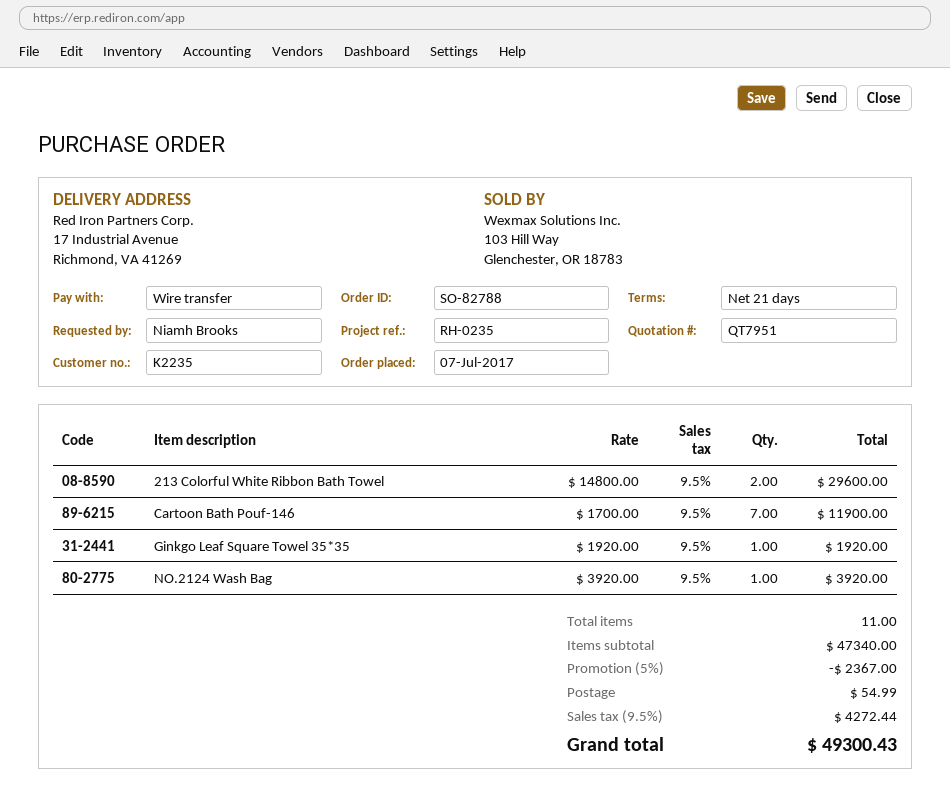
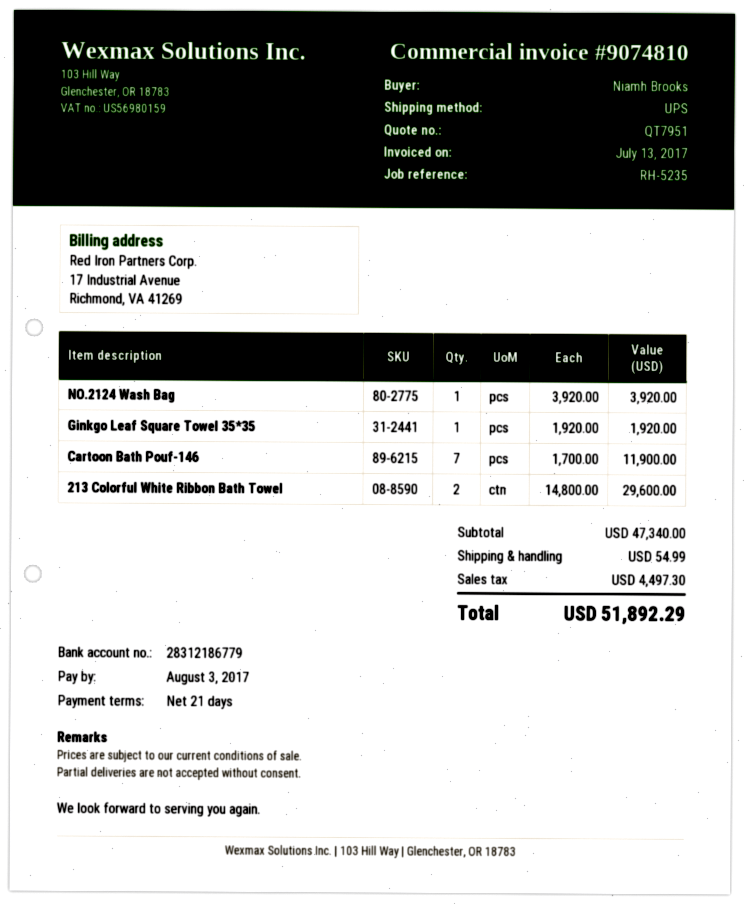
reference: RH-0235 -> RH-5235
discount: 5% = 2367.00 -> none
tax: 4272.44 -> 4497.30
total: 49300.43 -> 51892.29

